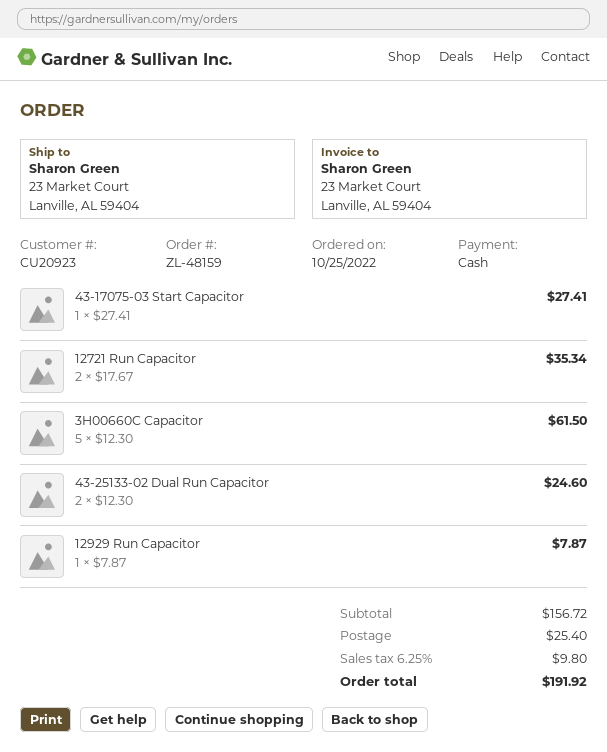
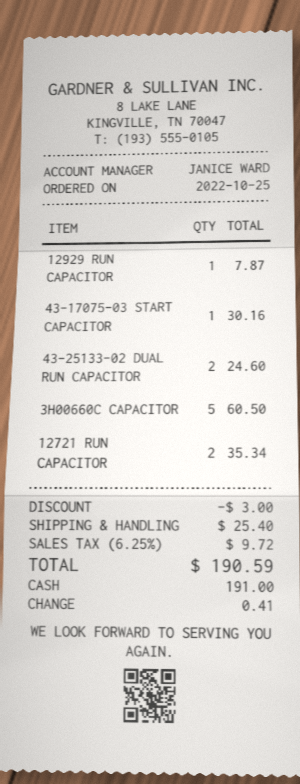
43-17075-03 Start Capacitor: 1 for 27.41 -> 1 for 30.16
3H00660C Capacitor: 5 for 61.50 -> 5 for 60.50
discount: none -> 3.00
tax: 6.25% = 9.80 -> 6.25% = 9.72
total: 191.92 -> 190.59

